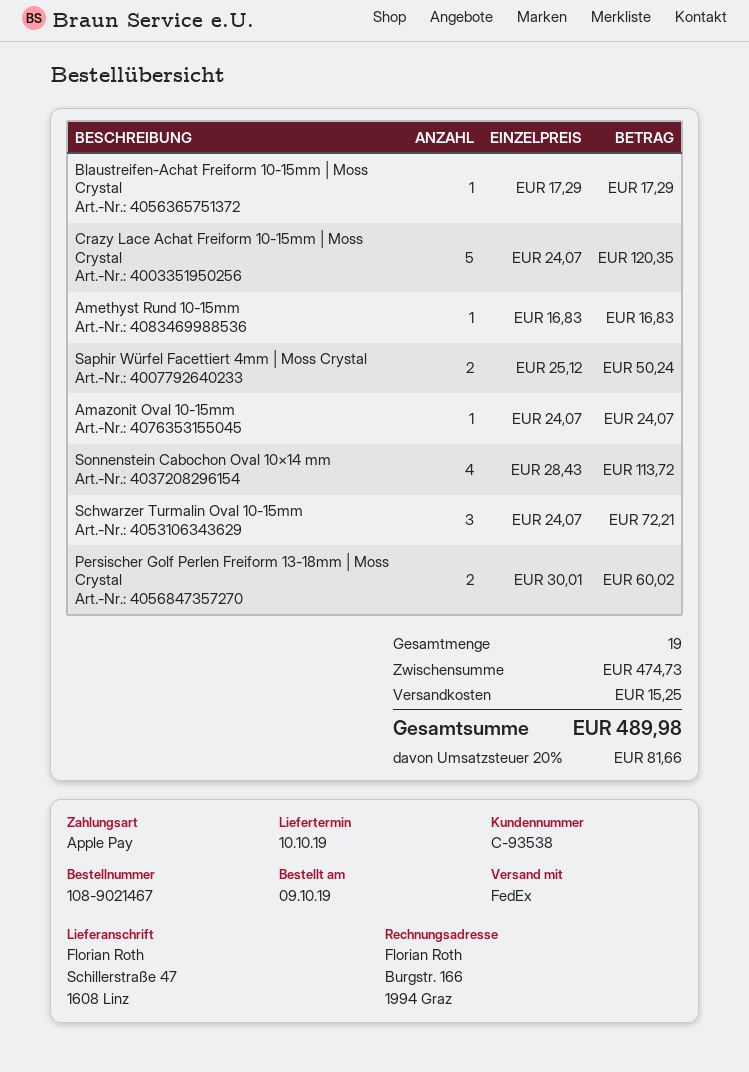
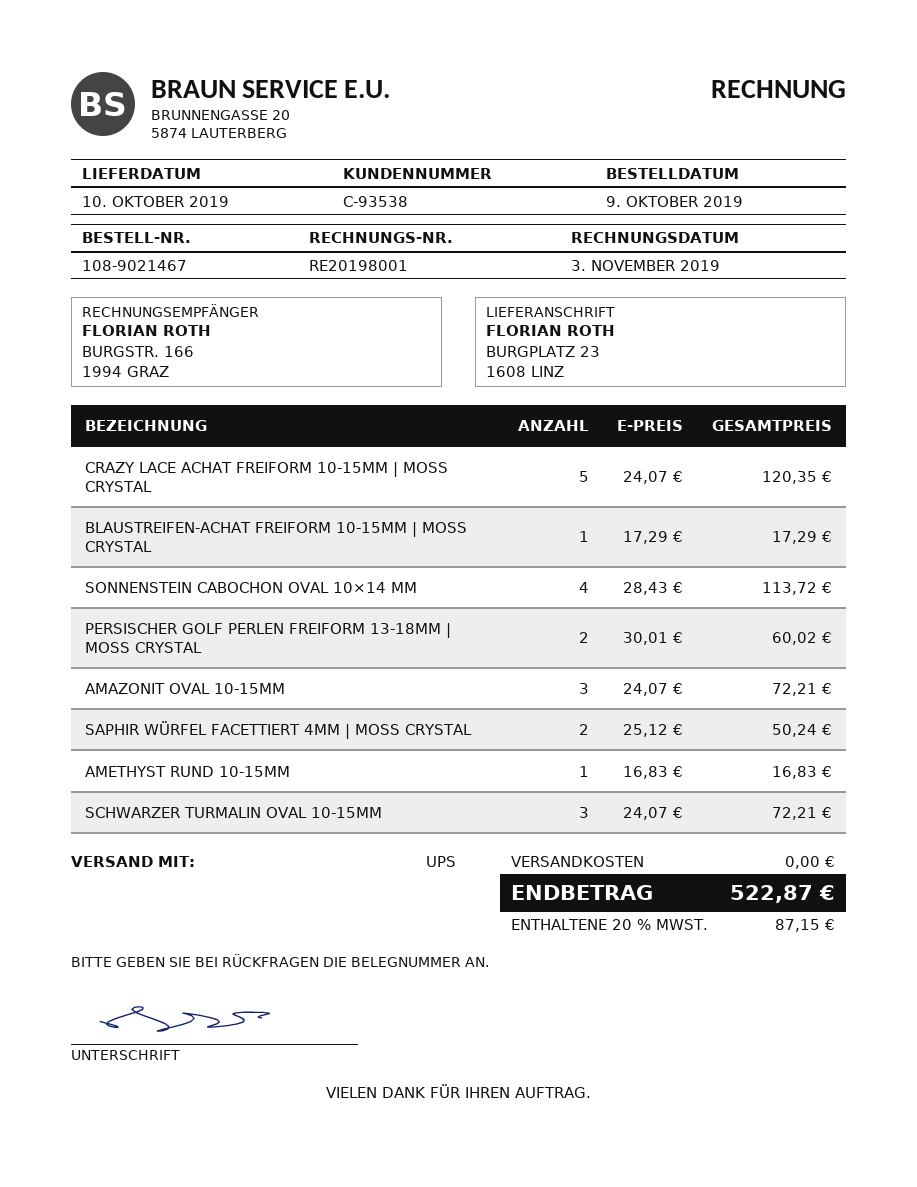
shipping method: FedEx -> UPS
ship to: Schillerstraße 47, 1608 Linz -> BURGPLATZ 23, 1608 LINZ
Amazonit Oval 10-15mm: 1 x 24.07 = 24.07 -> 3 x 24.07 = 72.21
shipping: 15.25 -> 0.00
tax: 20% = 81.66 -> 20% = 87.15
total: 489.98 -> 522.87

